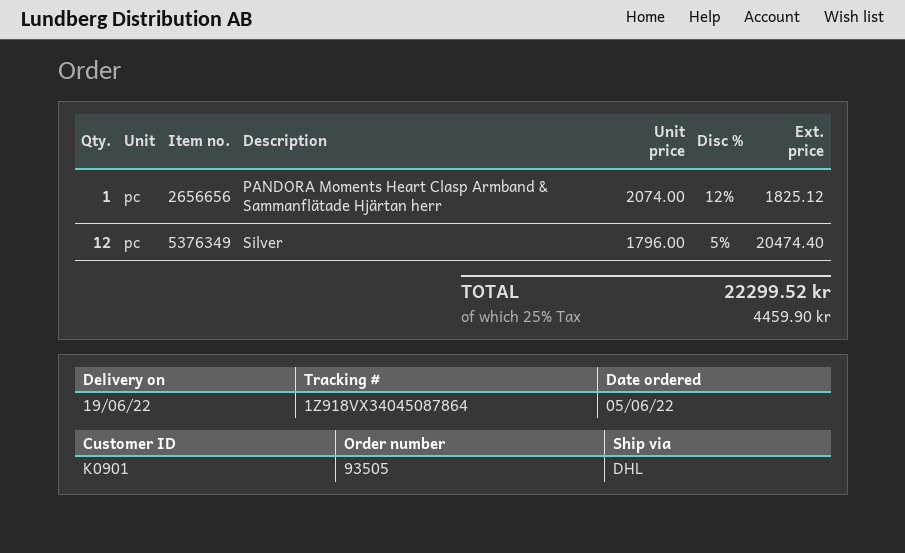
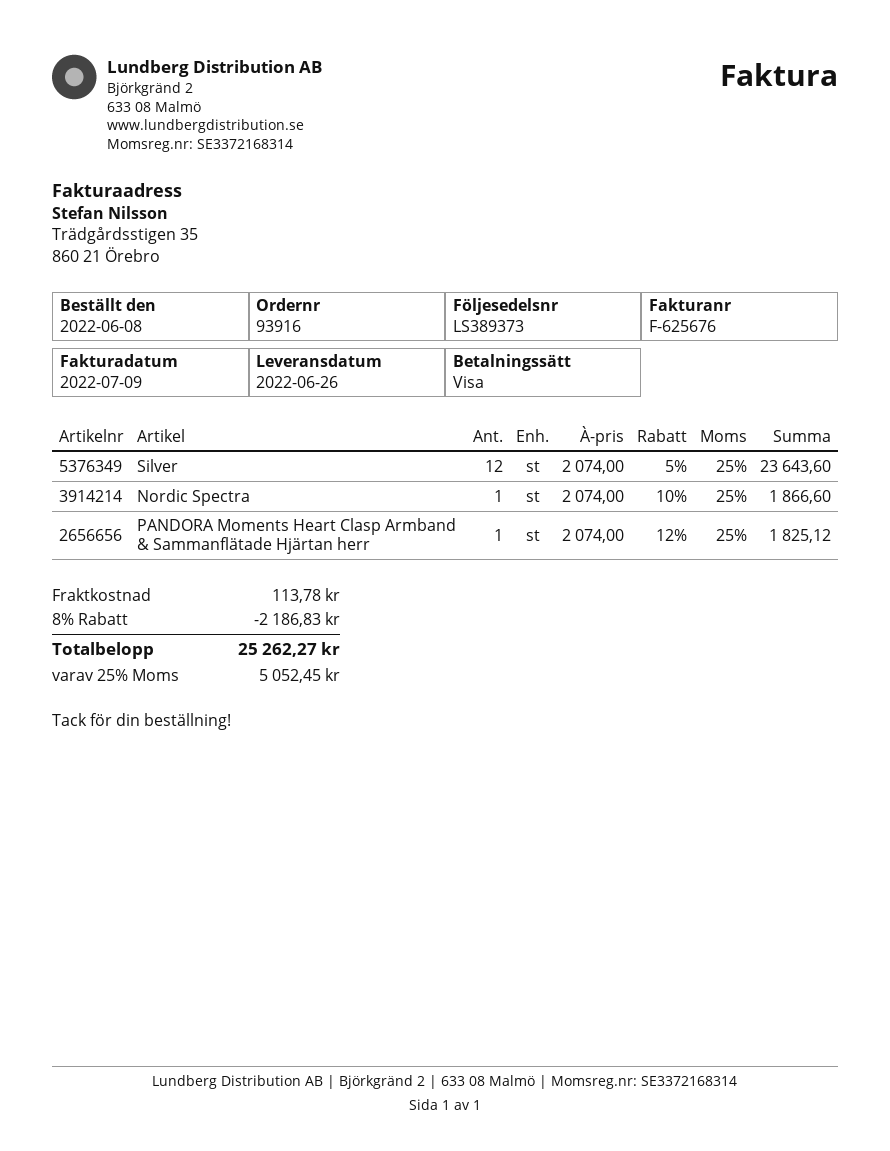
order number: 93505 -> 93916
order date: 2022-06-05 -> 2022-06-08
delivery date: 2022-06-19 -> 2022-06-26
Silver: 12 x 1796.00 - 5% = 20474.40 -> 12 x 2074.00 - 5% = 23643.60
Nordic Spectra: none -> 1 x 2074.00 - 10% = 1866.60
discount: none -> 8% = 2186.83
shipping: none -> 113.78
tax: 25% = 4459.90 -> 25% = 5052.45
total: 22299.52 -> 25262.27

